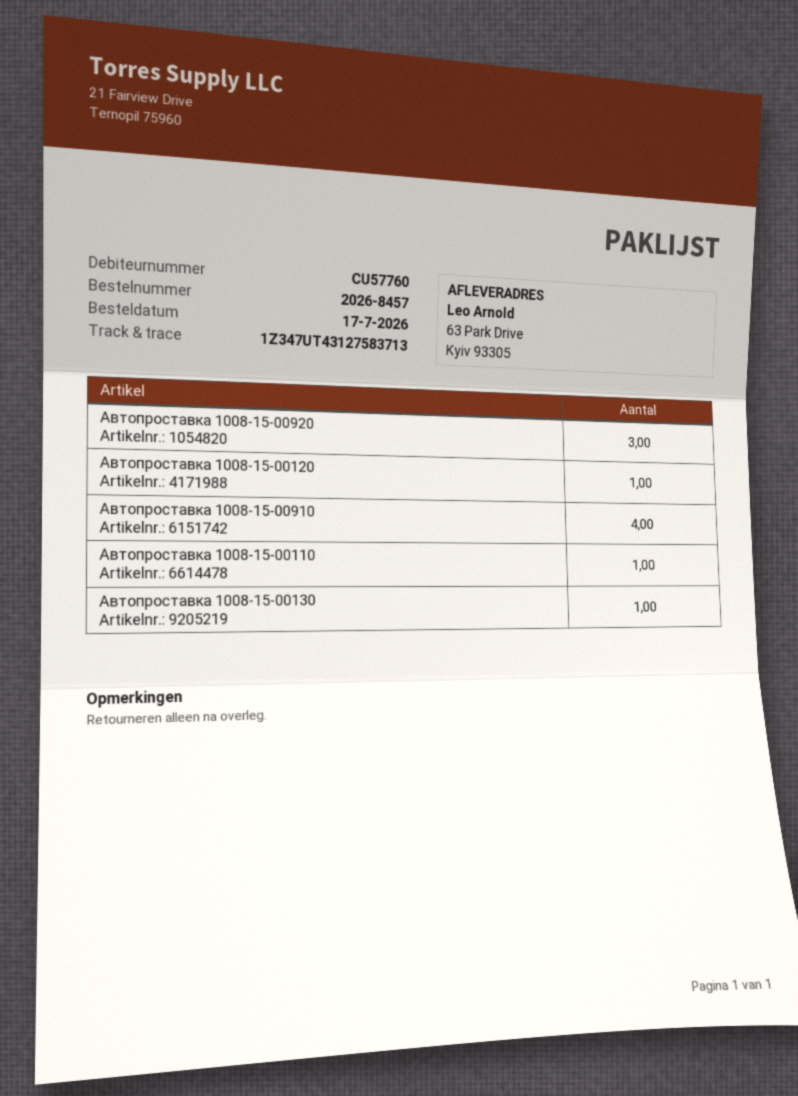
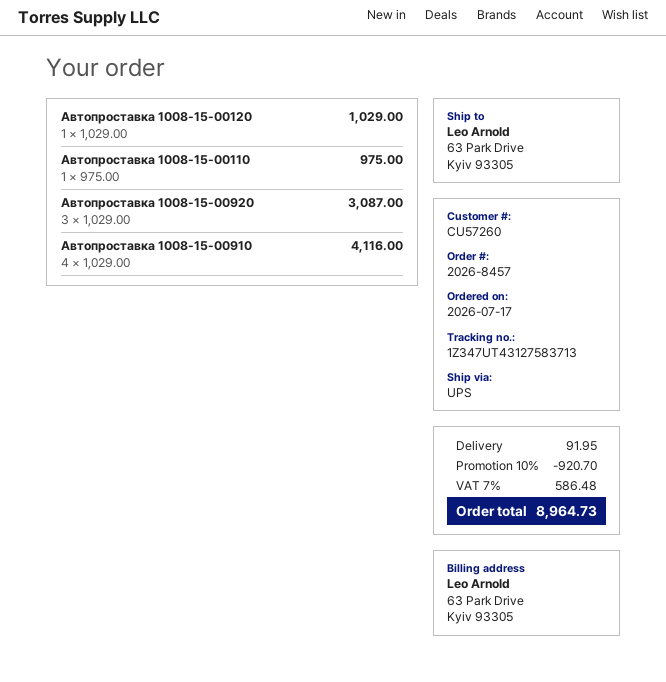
customer number: CU57760 -> CU57260
Автопроставка 1008-15-00130: 1 -> none

